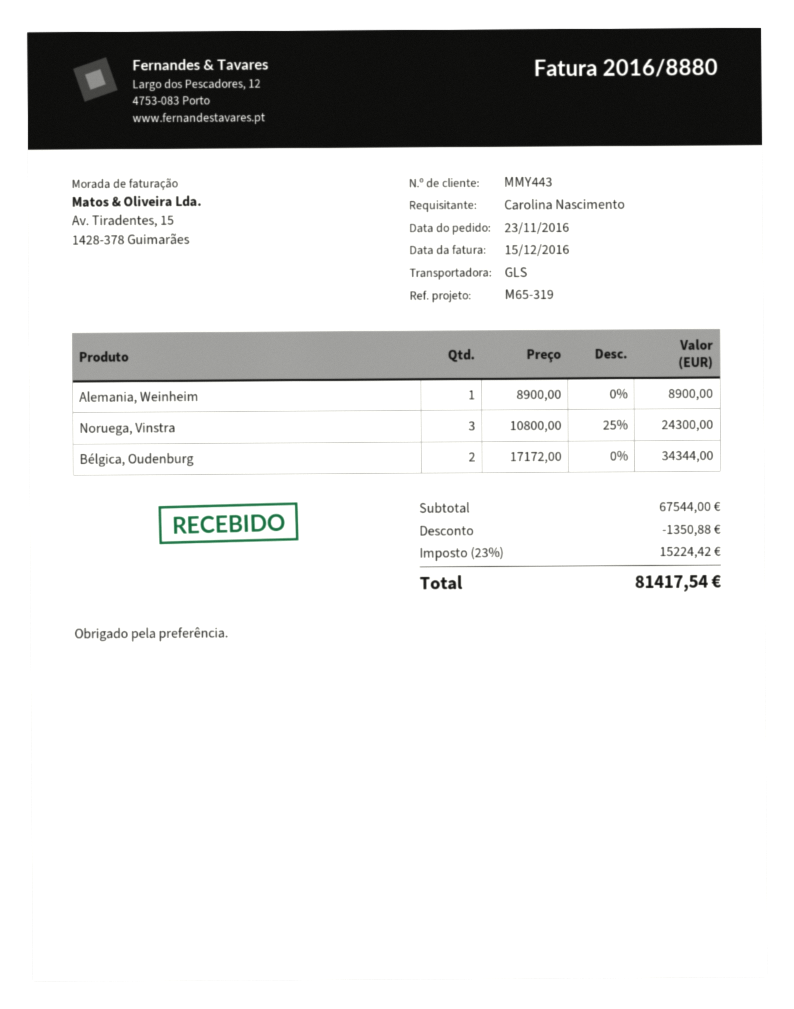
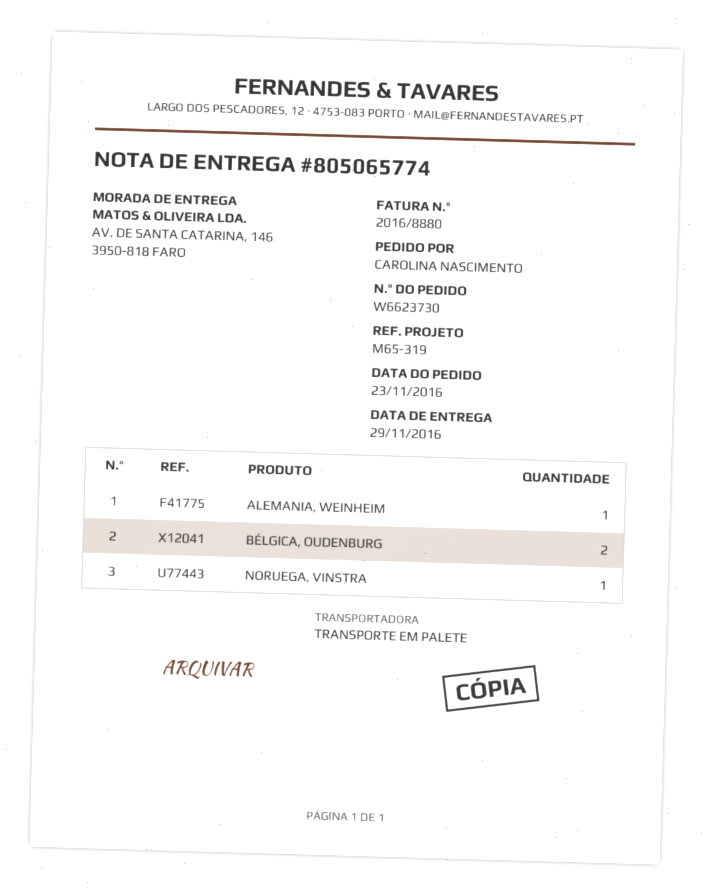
shipping method: GLS -> pallet freight
Noruega, Vinstra: 3 -> 1

